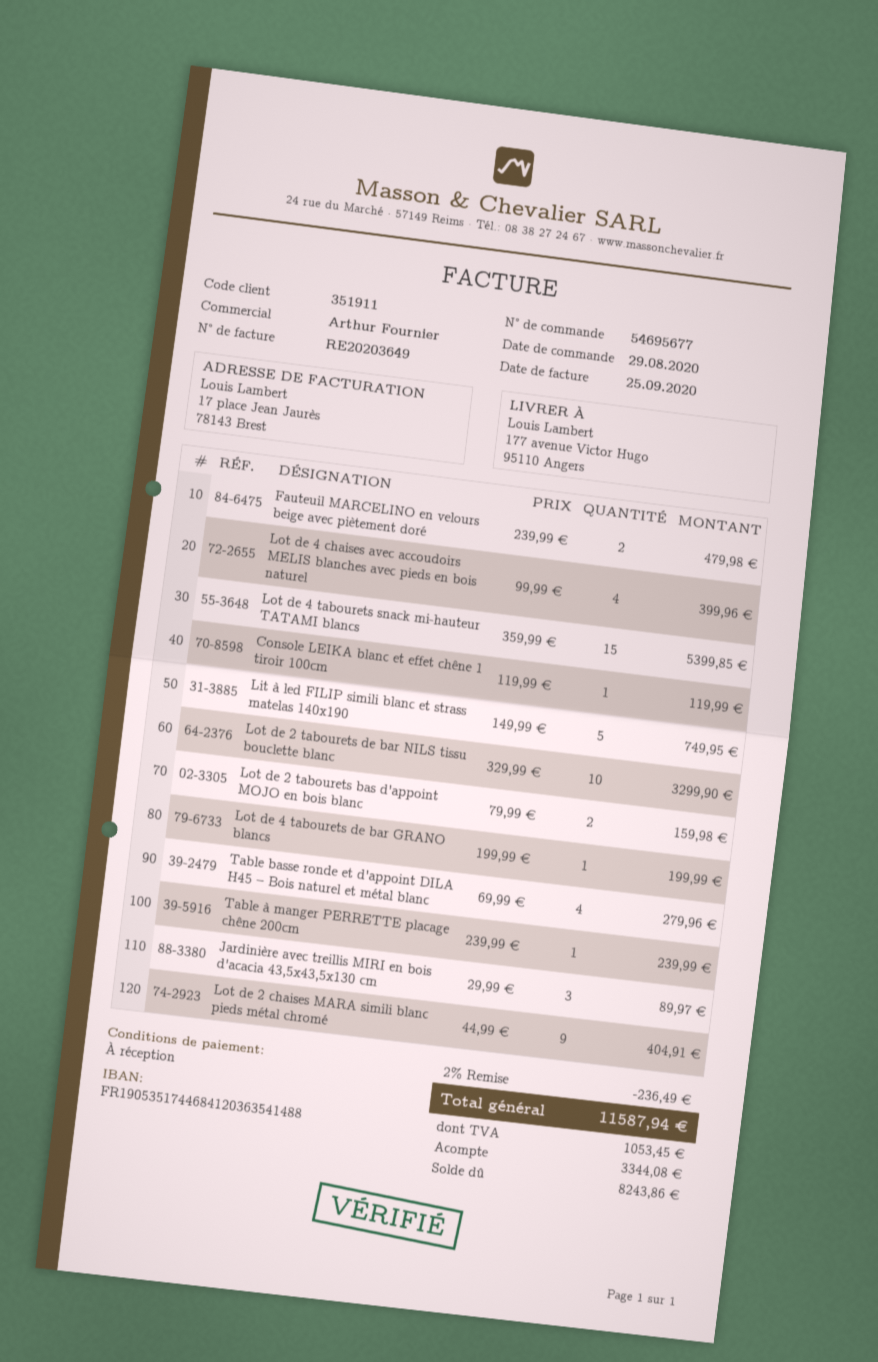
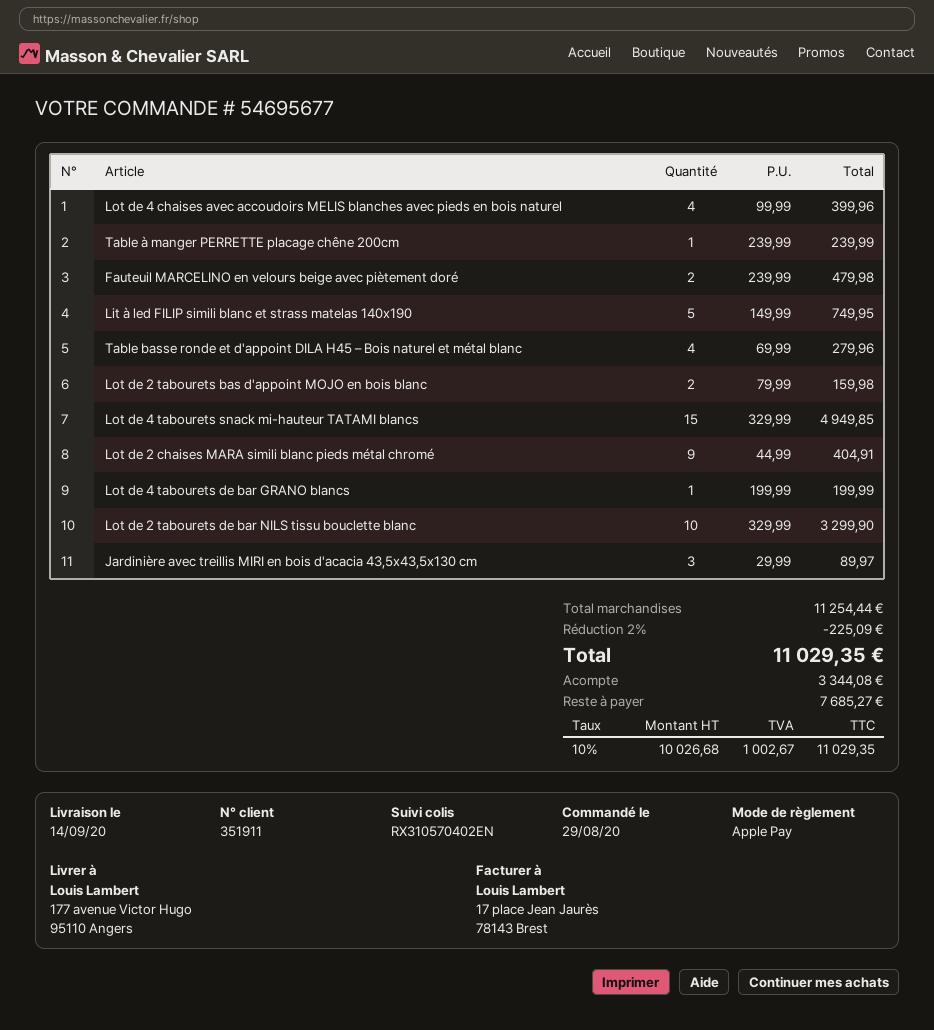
Lot de 4 tabourets snack mi-hauteur TATAMI blancs: 15 x 359.99 = 5399.85 -> 15 x 329.99 = 4949.85
Console LEIKA blanc et effet chêne 1 tiroir 100cm: 1 x 119.99 = 119.99 -> none
discount: 2% = 236.49 -> 2% = 225.09
tax: 1053.45 -> 1002.67
total: 11587.94 -> 11029.35
balance: 8243.86 -> 7685.27

